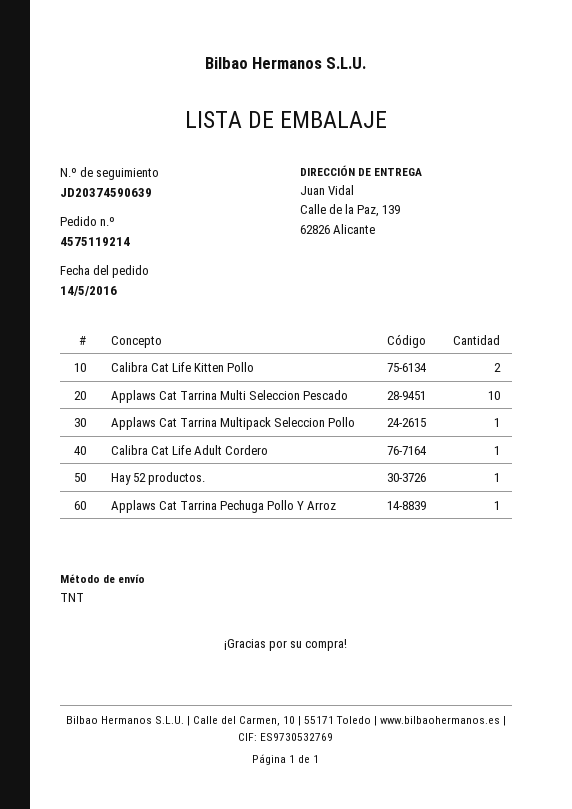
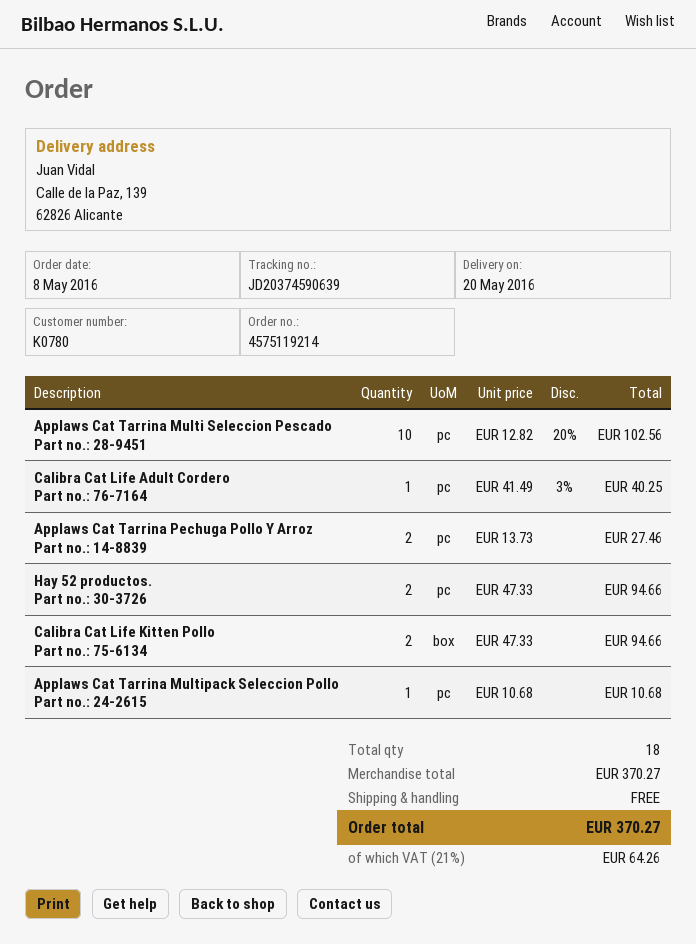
order date: 2016-05-14 -> 2016-05-08
Hay 52 productos.: 1 -> 2
Applaws Cat Tarrina Pechuga Pollo Y Arroz: 1 -> 2

